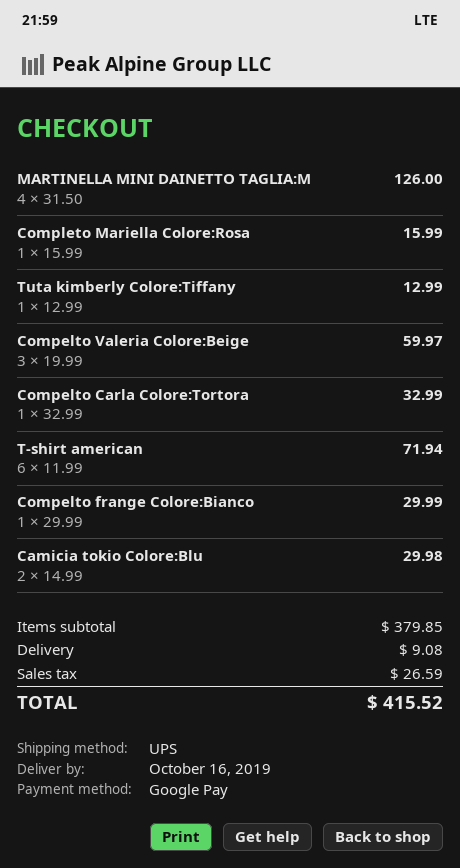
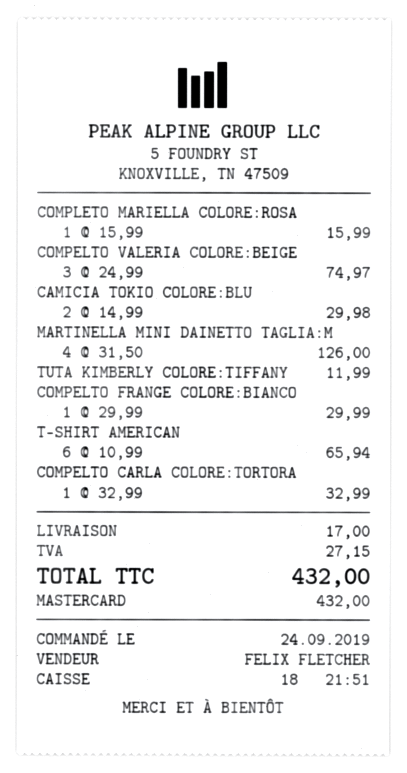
payment method: Google Pay -> Mastercard
Tuta kimberly Colore:Tiffany: 1 x 12.99 = 12.99 -> 1 x 11.99 = 11.99
Compelto Valeria Colore:Beige: 3 x 19.99 = 59.97 -> 3 x 24.99 = 74.97
T-shirt american: 6 x 11.99 = 71.94 -> 6 x 10.99 = 65.94
shipping: 9.08 -> 17.00
tax: 26.59 -> 27.15
total: 415.52 -> 432.00

